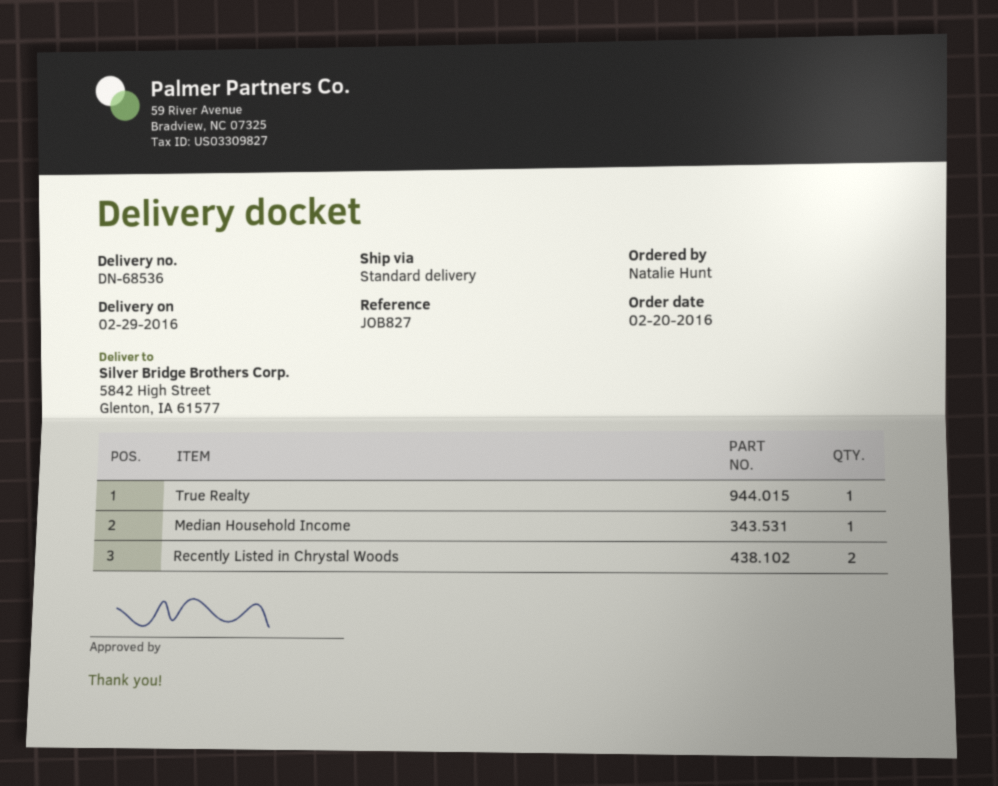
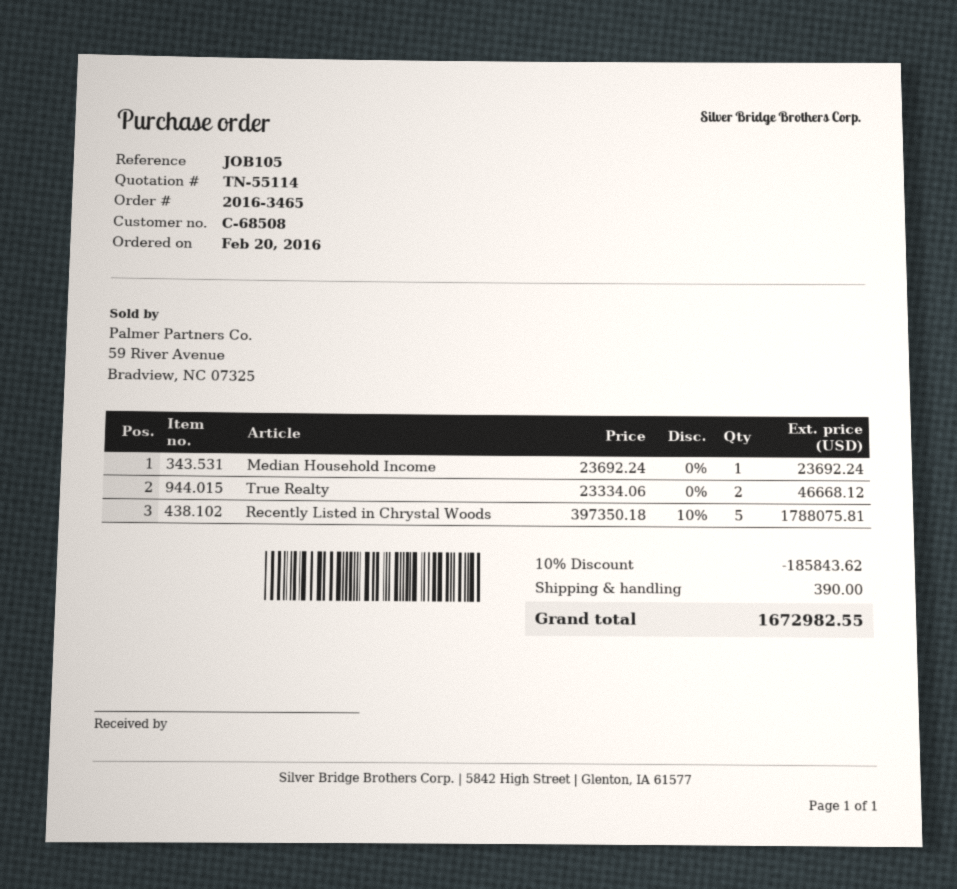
reference: JOB827 -> JOB105
True Realty: 1 -> 2
Recently Listed in Chrystal Woods: 2 -> 5

